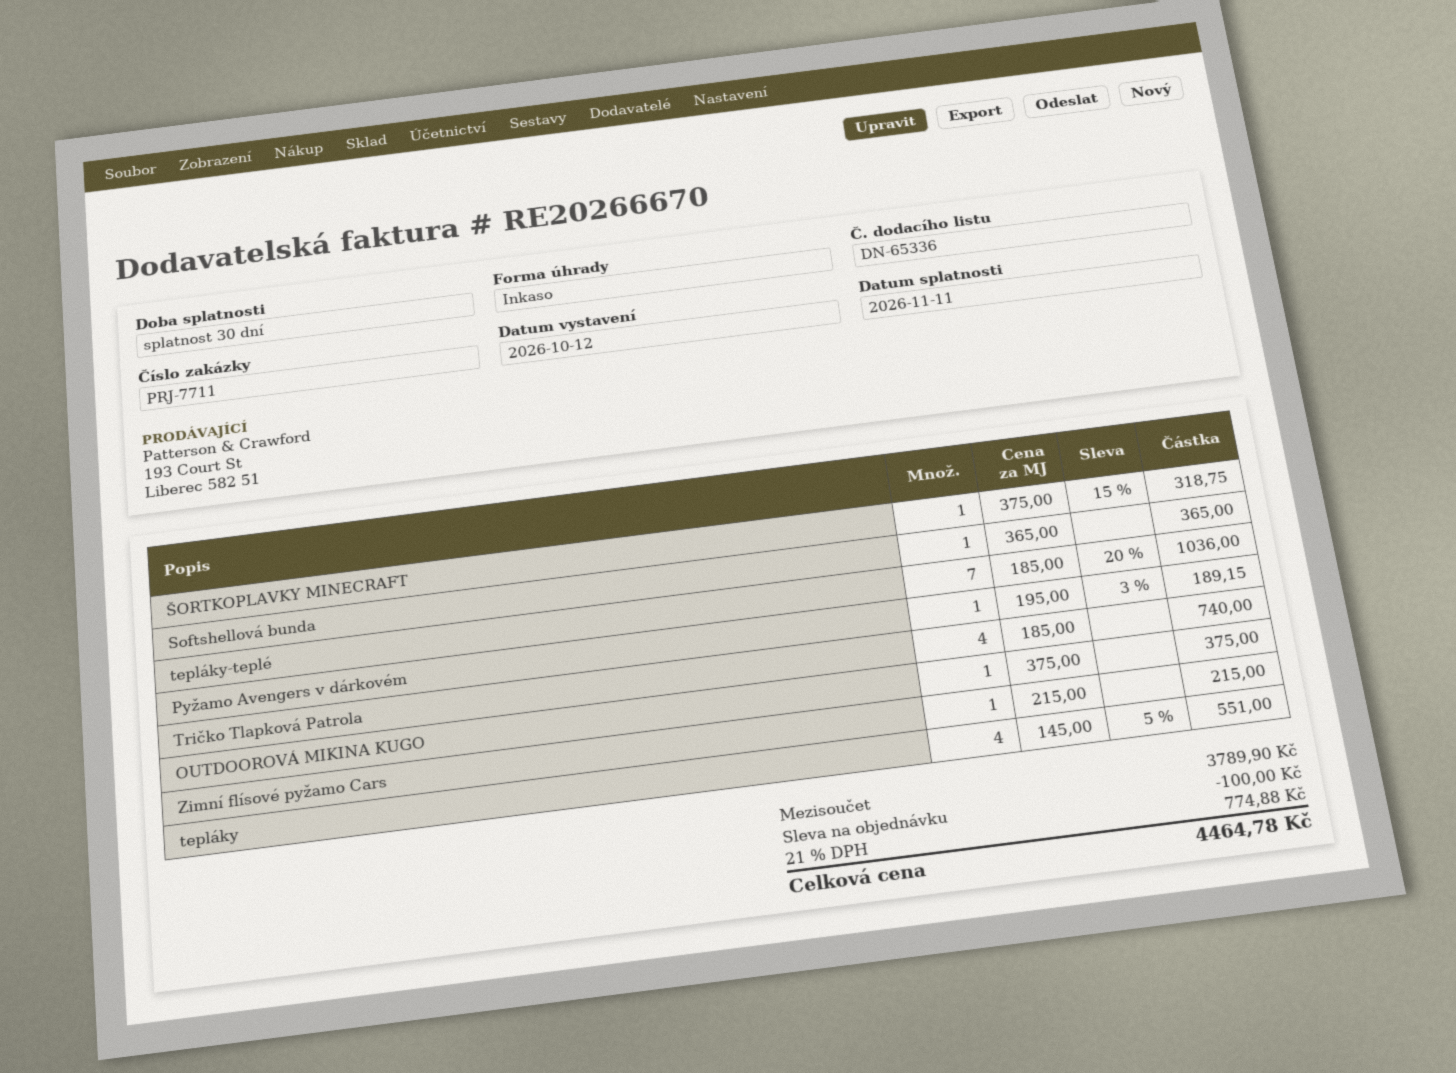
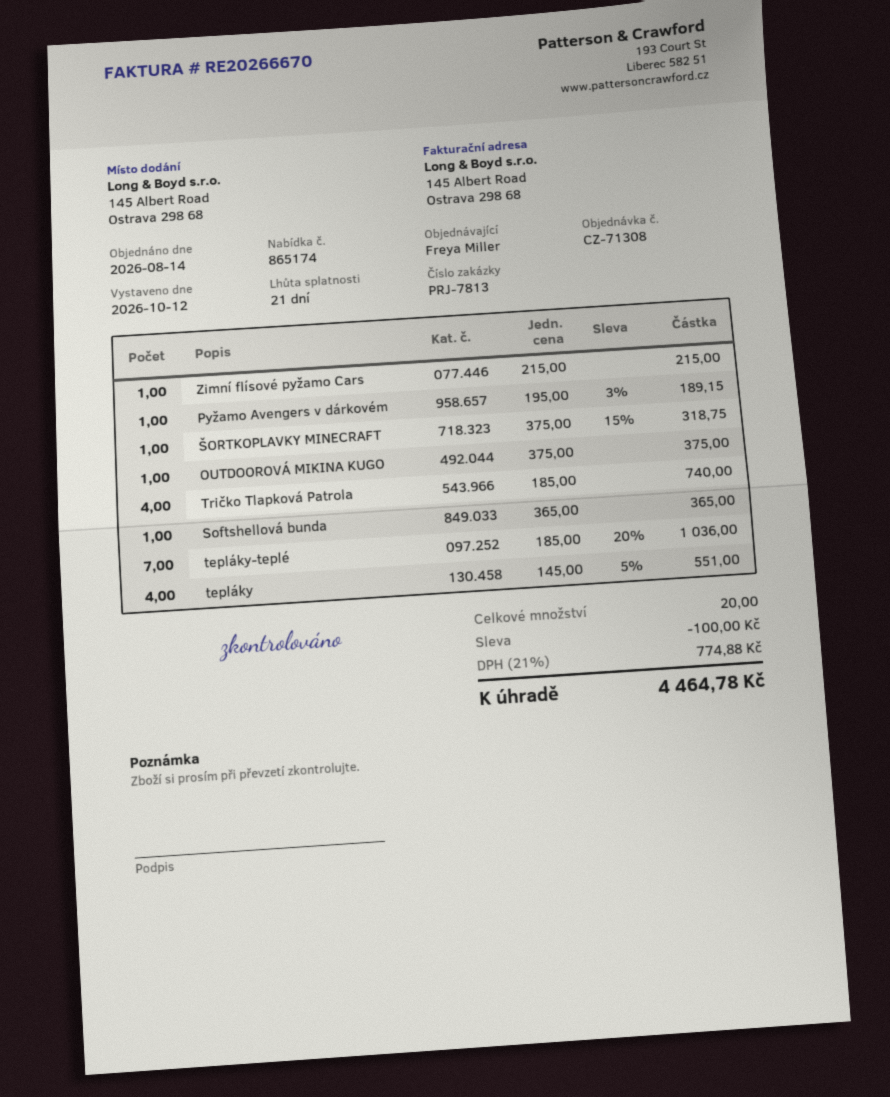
payment terms: 30 days -> 21 days
reference: PRJ-7711 -> PRJ-7813

